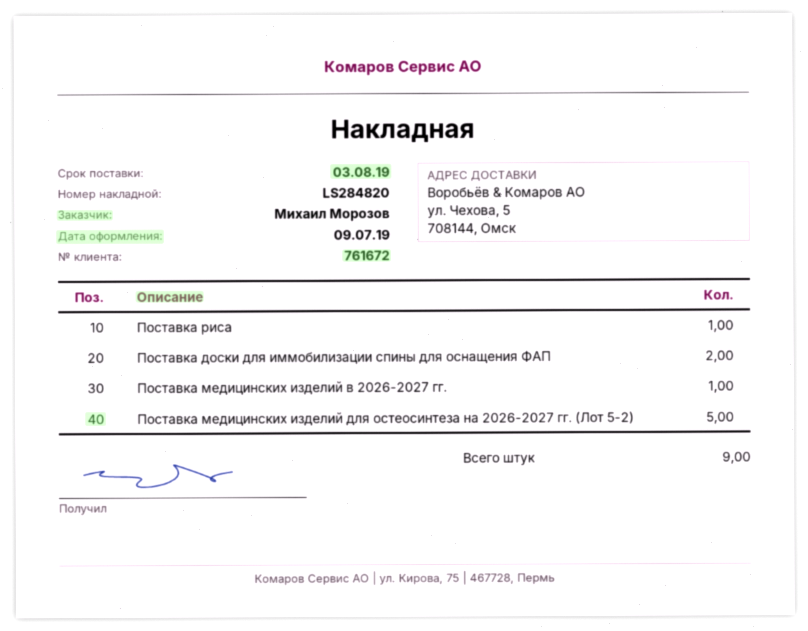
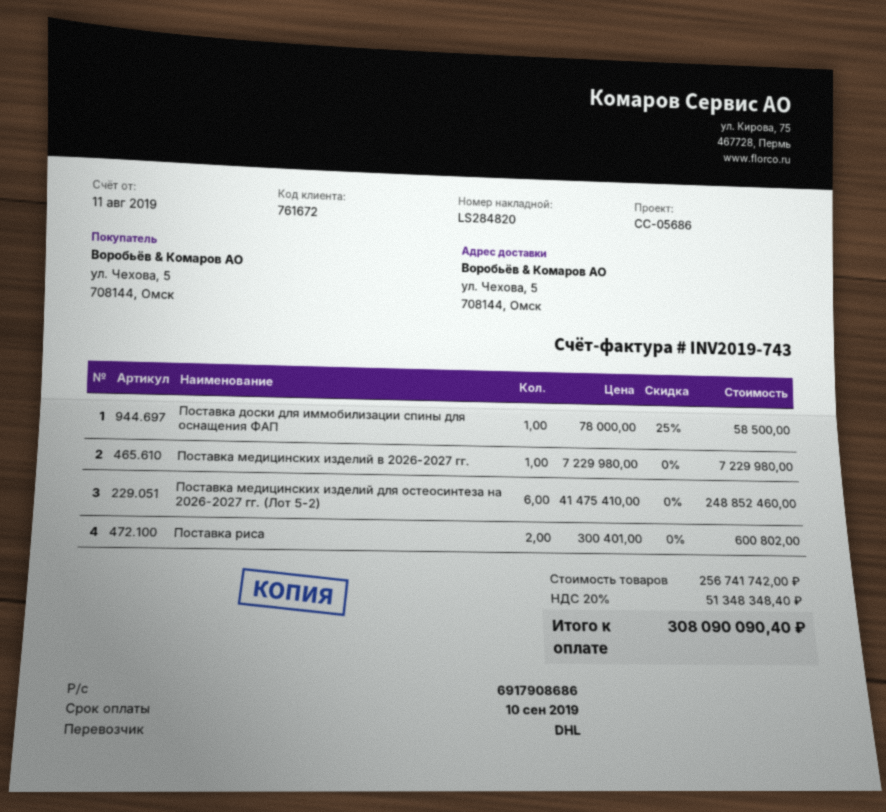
Поставка риса: 1 -> 2
Поставка доски для иммобилизации спины для оснащения ФАП: 2 -> 1
Поставка медицинских изделий для остеосинтеза на 2026-2027 гг. (Лот 5-2): 5 -> 6

